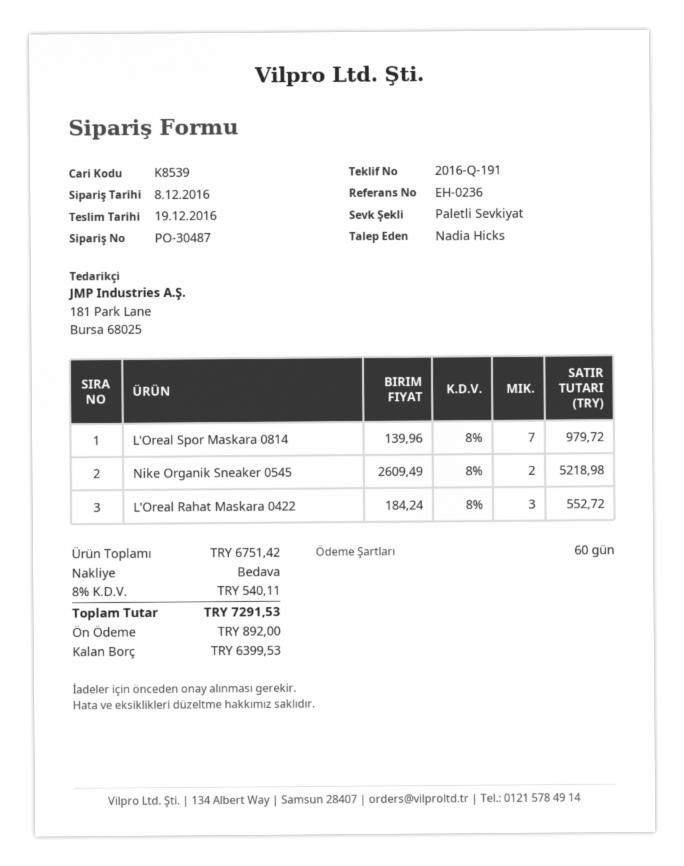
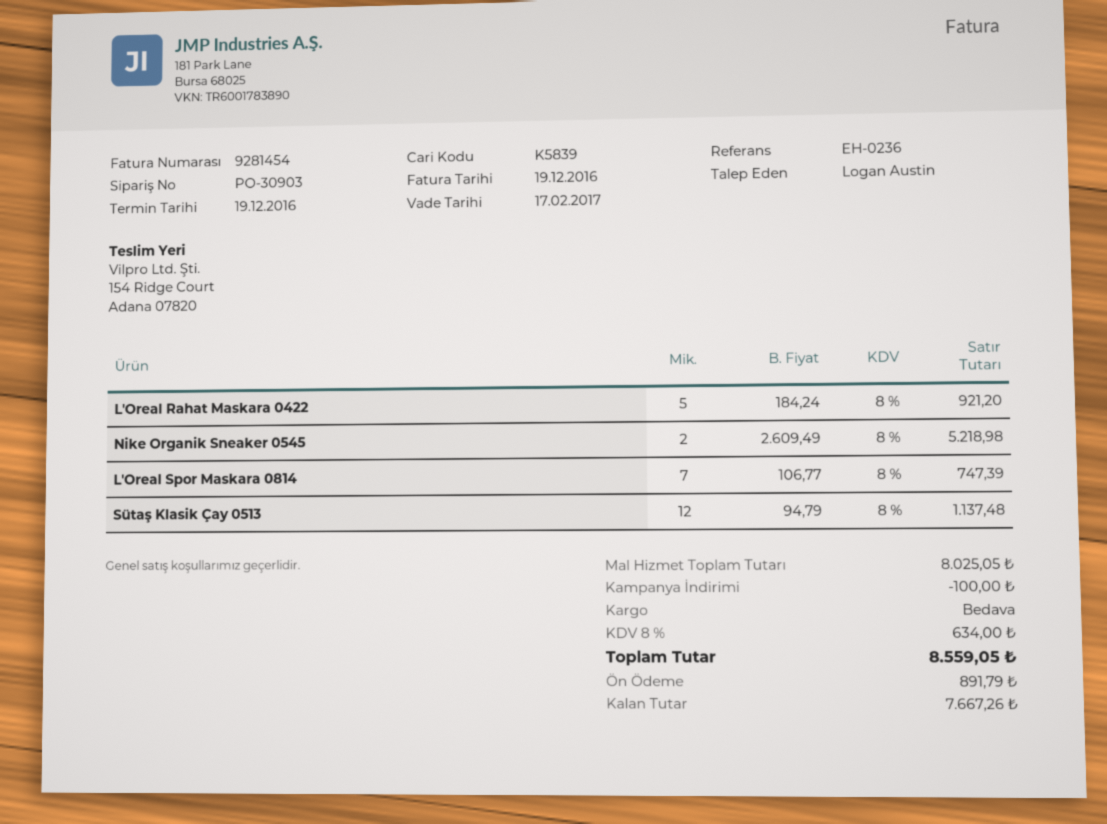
order number: PO-30487 -> PO-30903
customer number: K8539 -> K5839
ordered by: Nadia Hicks -> Logan Austin
L'Oreal Spor Maskara 0814: 7 x 139.96 = 979.72 -> 7 x 106.77 = 747.39
L'Oreal Rahat Maskara 0422: 3 x 184.24 = 552.72 -> 5 x 184.24 = 921.20
Sütaş Klasik Çay 0513: none -> 12 x 94.79 = 1137.48
subtotal: 6751.42 -> 8025.05
discount: none -> 100.00
tax: 8% = 540.11 -> 8% = 634.00
total: 7291.53 -> 8559.05
deposit: 892.00 -> 891.79
balance: 6399.53 -> 7667.26

